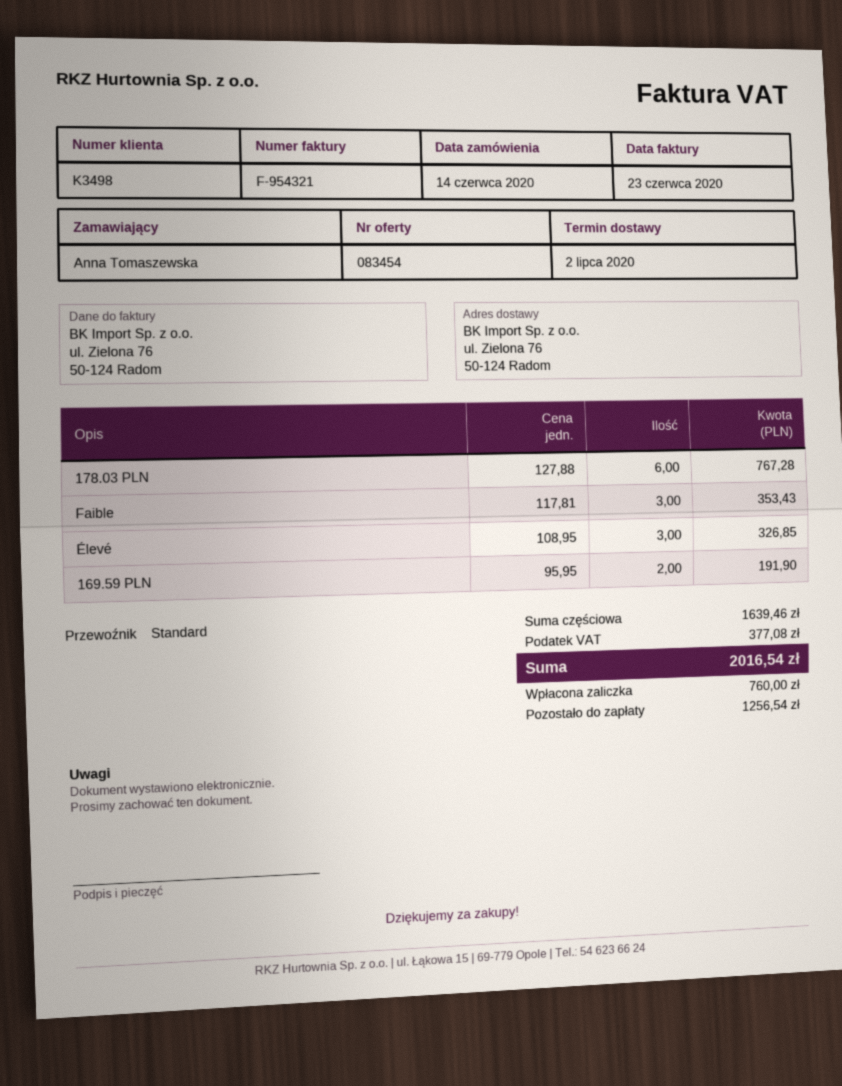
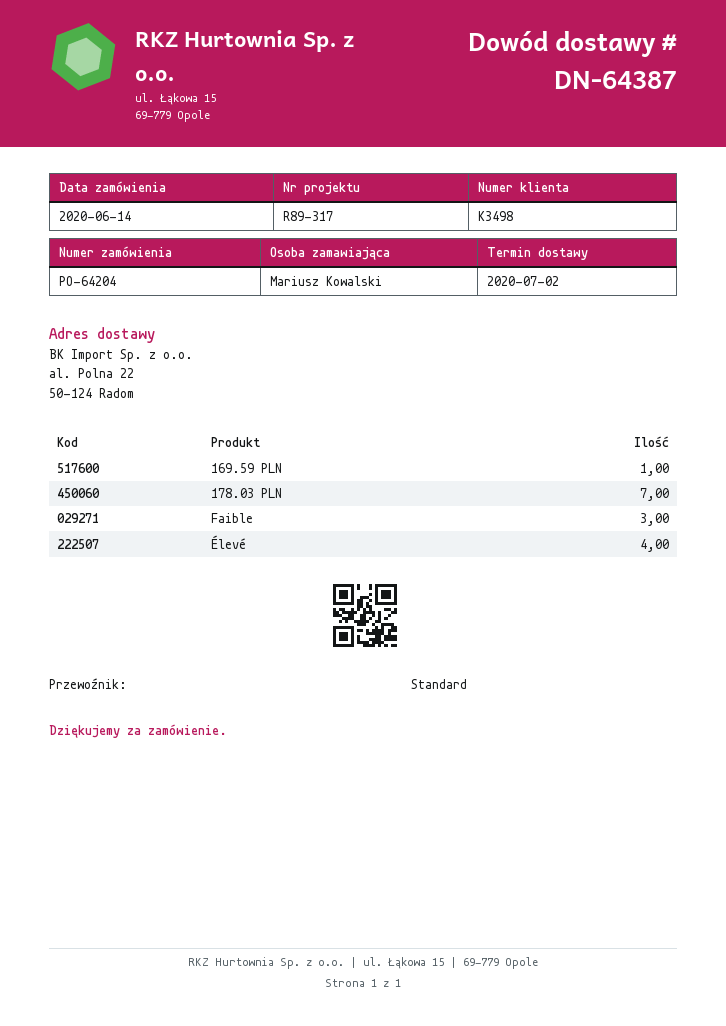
ordered by: Anna Tomaszewska -> Mariusz Kowalski
ship to: ul. Zielona 76, 50-124 Radom -> al. Polna 22, 50-124 Radom
178.03 PLN: 6 -> 7
Élevé: 3 -> 4
169.59 PLN: 2 -> 1

